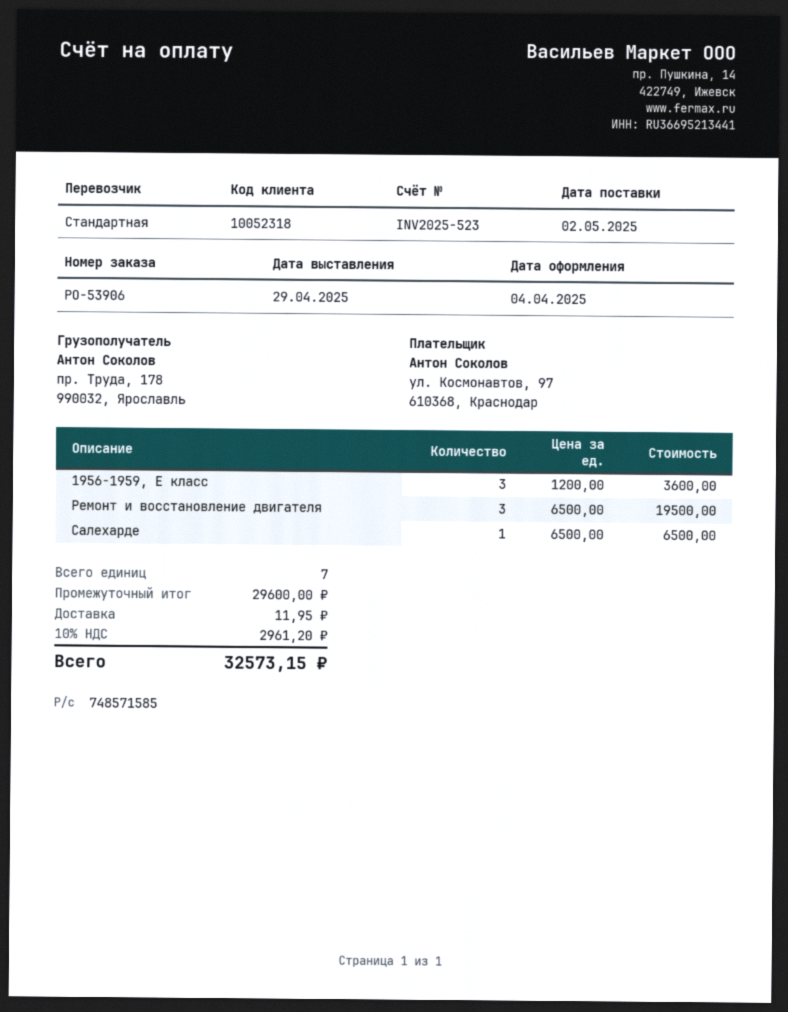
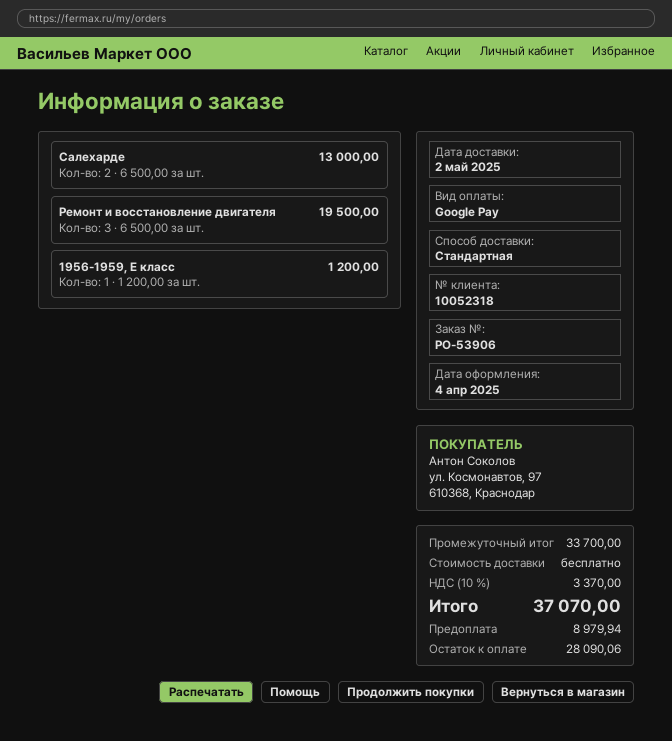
1956-1959, E класс: 3 x 1200.00 = 3600.00 -> 1 x 1200.00 = 1200.00
Салехарде: 1 x 6500.00 = 6500.00 -> 2 x 6500.00 = 13000.00
subtotal: 29600.00 -> 33700.00
shipping: 11.95 -> 0.00
tax: 10% = 2961.20 -> 10% = 3370.00
total: 32573.15 -> 37070.00

